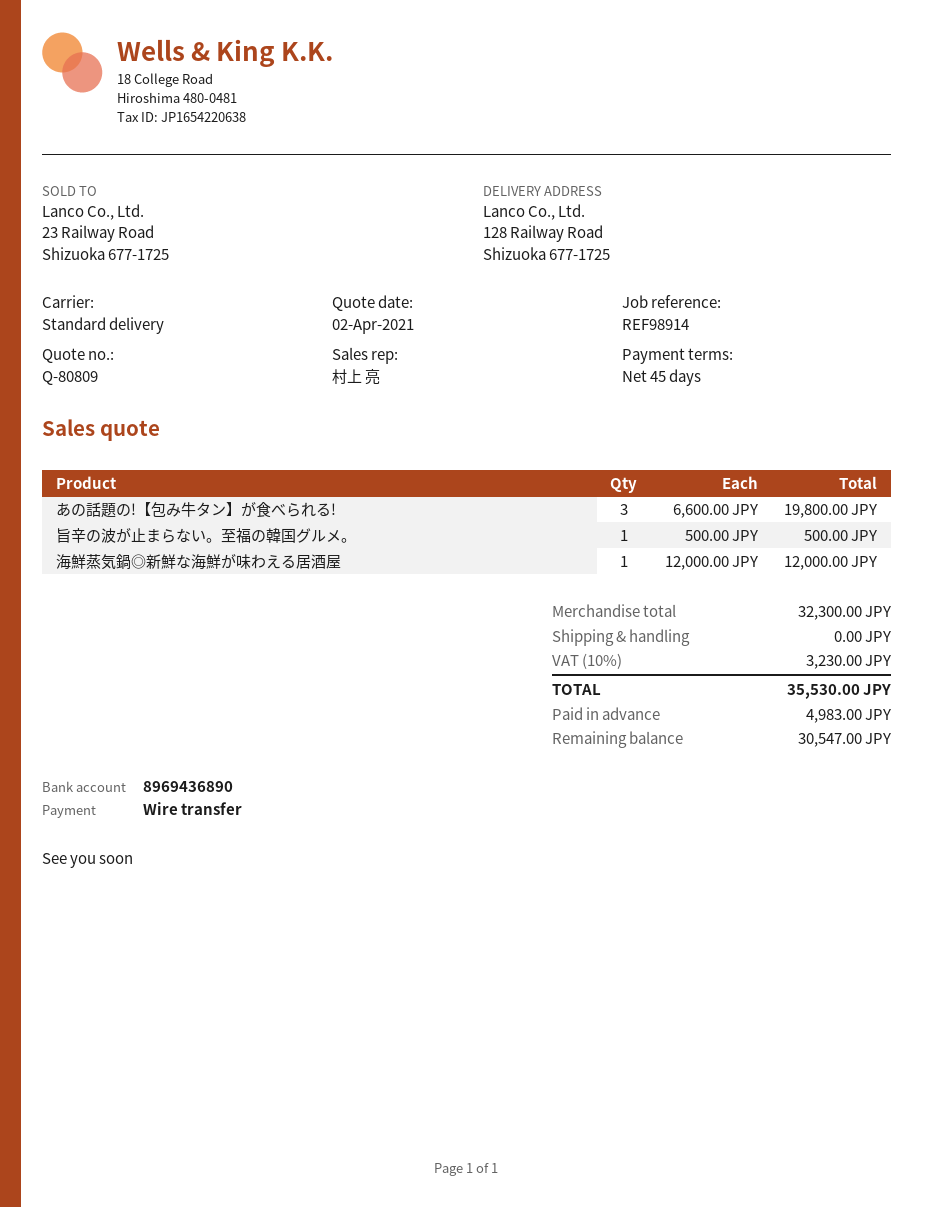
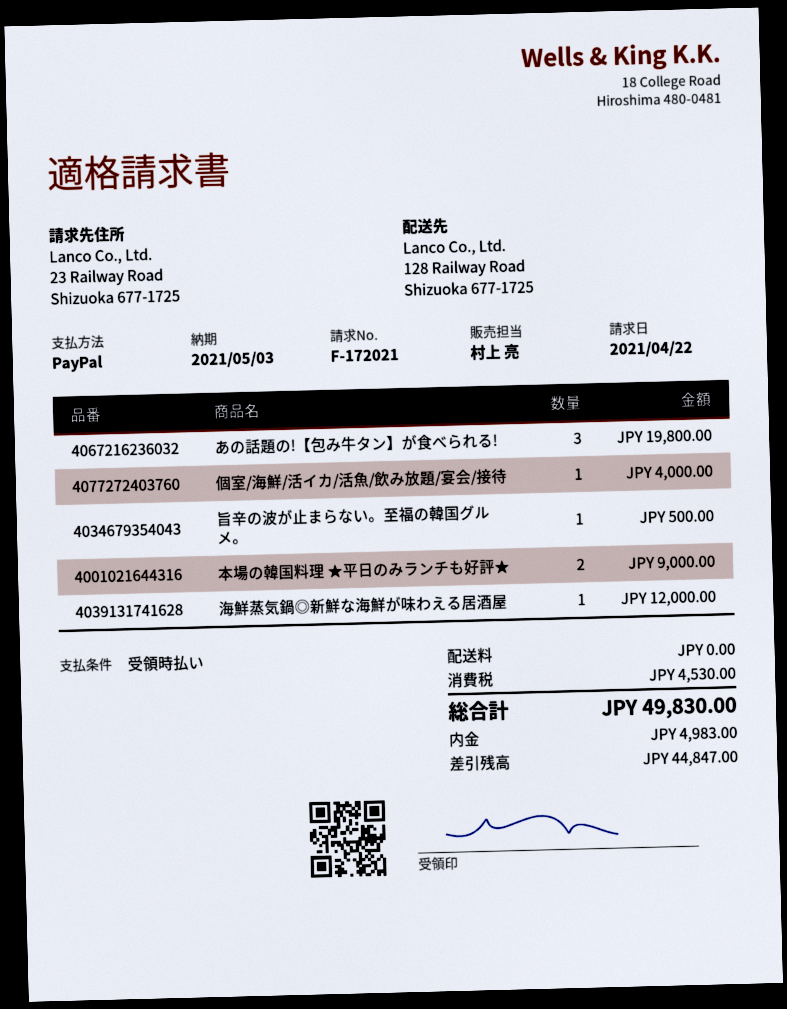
payment terms: 45 days -> on receipt
payment method: bank transfer -> PayPal
個室/海鮮/活イカ/活魚/飲み放題/宴会/接待: none -> 1 for 4000.00
本場の韓国料理 ★平日のみランチも好評★: none -> 2 for 9000.00
tax: 3230.00 -> 4530.00
total: 35530.00 -> 49830.00
balance: 30547.00 -> 44847.00

